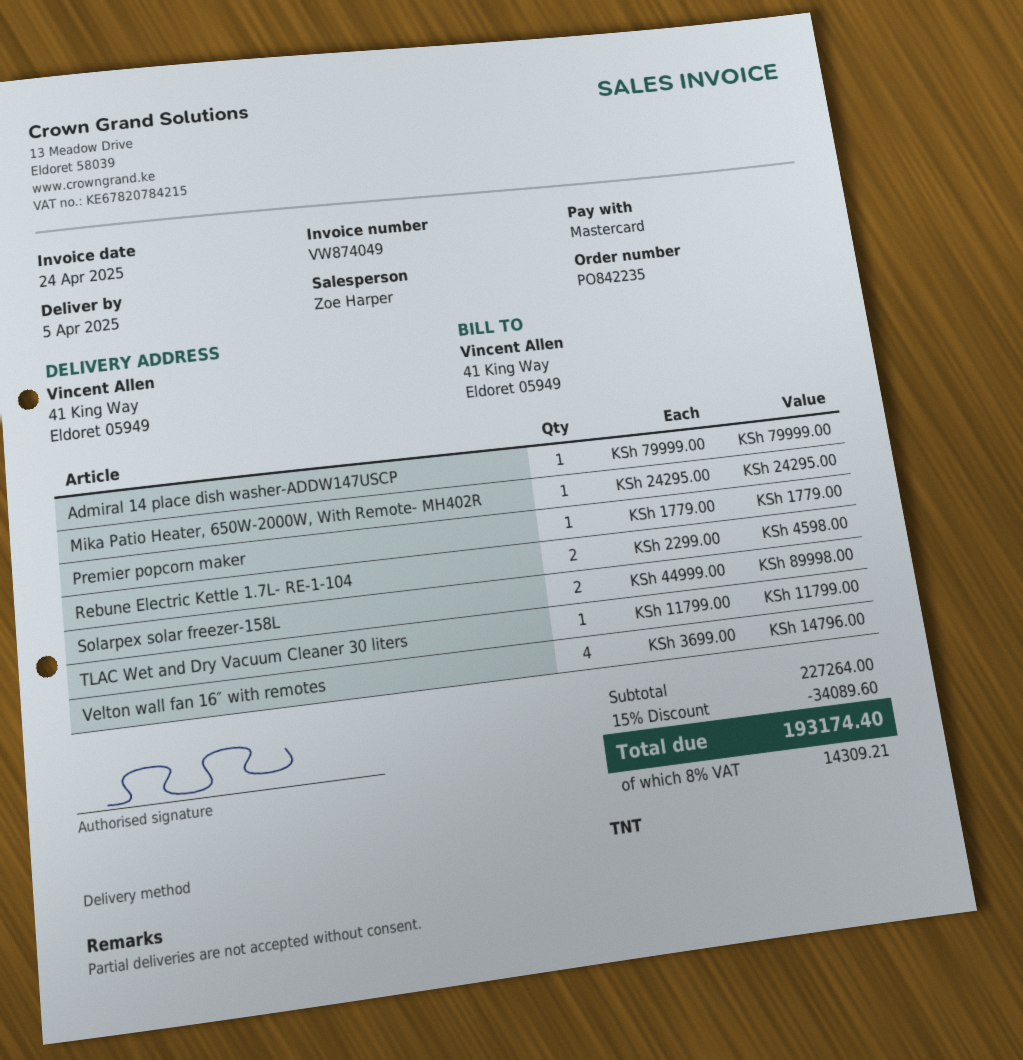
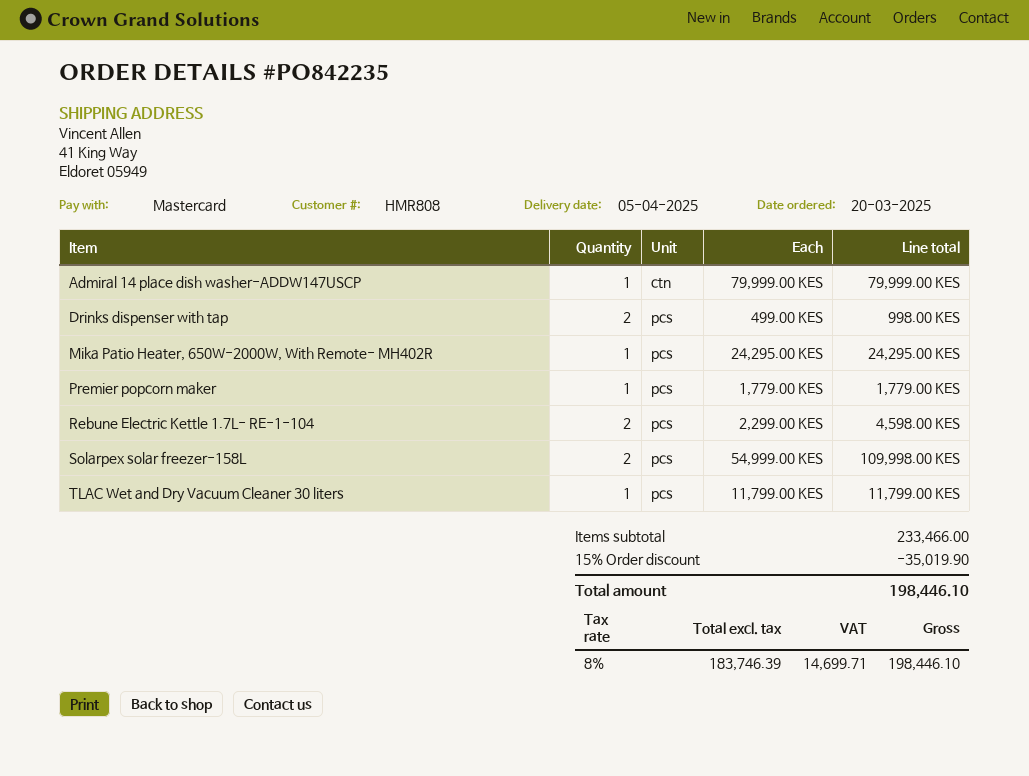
Solarpex solar freezer-158L: 2 x 44999.00 = 89998.00 -> 2 x 54999.00 = 109998.00
Velton wall fan 16″ with remotes: 4 x 3699.00 = 14796.00 -> none
Drinks dispenser with tap: none -> 2 x 499.00 = 998.00
subtotal: 227264.00 -> 233466.00
discount: 15% = 34089.60 -> 15% = 35019.90
tax: 8% = 14309.21 -> 8% = 14699.71
total: 193174.40 -> 198446.10

